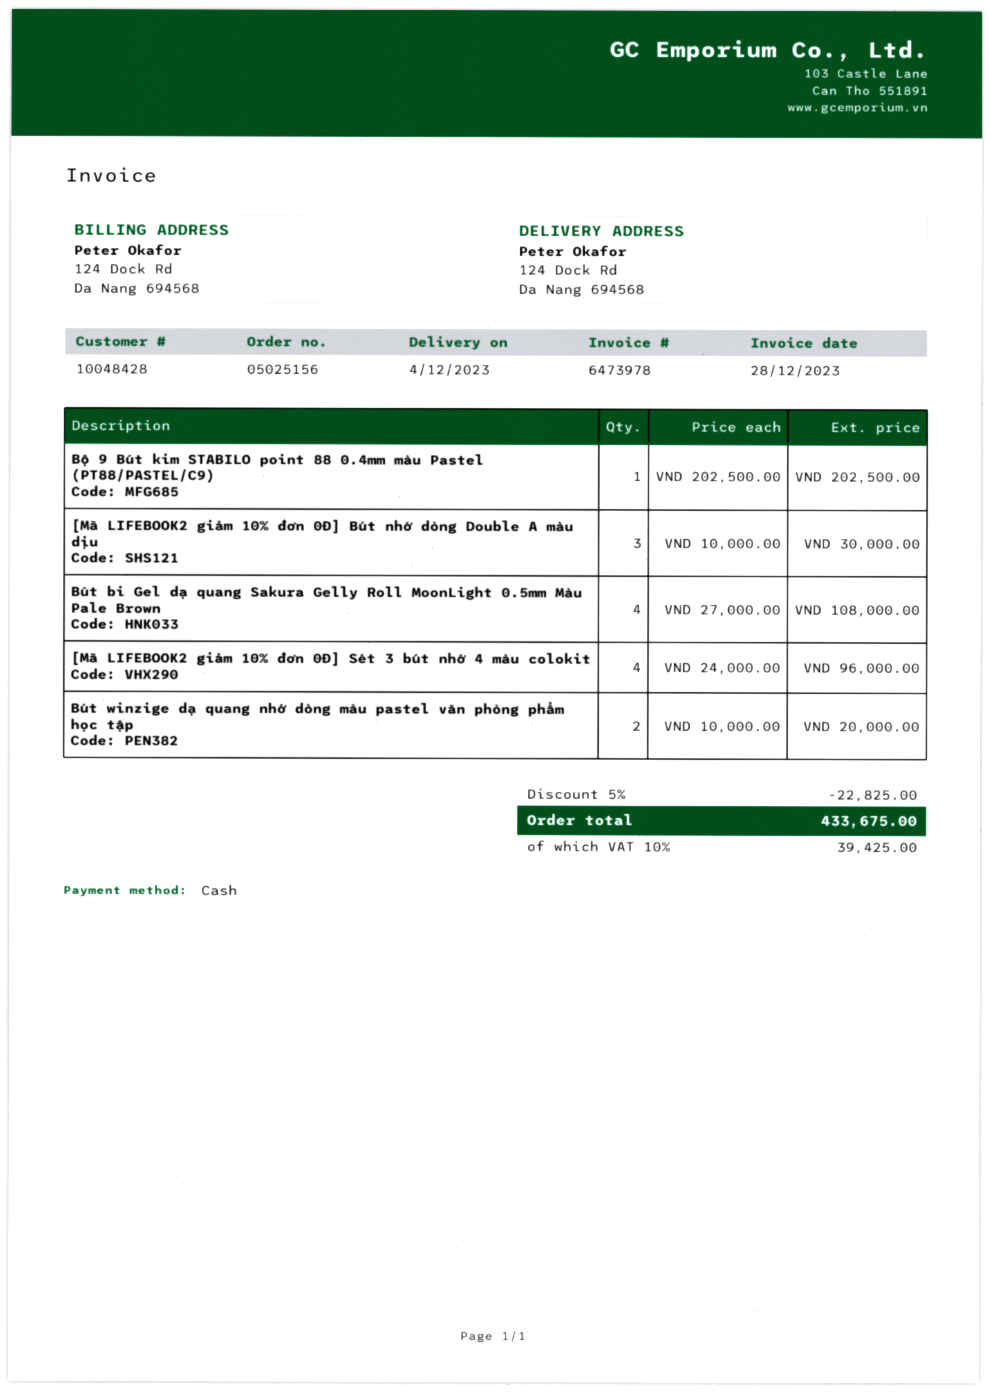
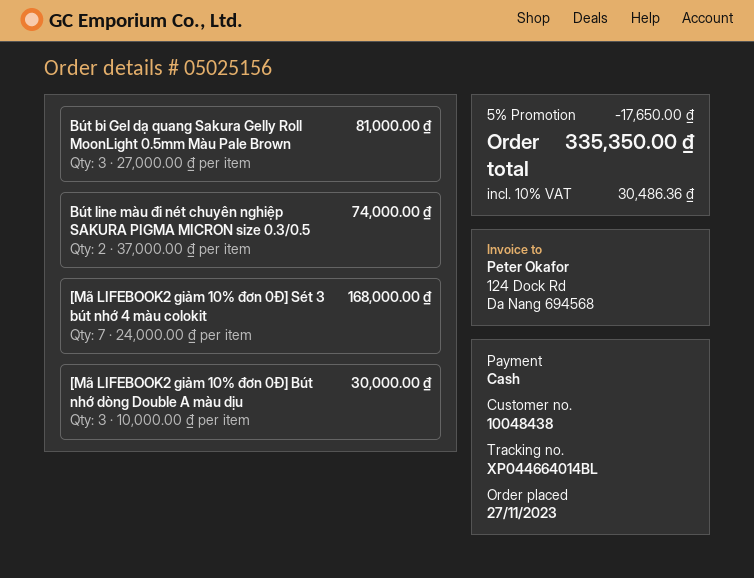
customer number: 10048428 -> 10048438
Bộ 9 Bút kim STABILO point 88 0.4mm màu Pastel (PT88/PASTEL/C9): 1 x 202500.00 = 202500.00 -> none
Bút bi Gel dạ quang Sakura Gelly Roll MoonLight 0.5mm Màu Pale Brown: 4 x 27000.00 = 108000.00 -> 3 x 27000.00 = 81000.00
[Mã LIFEBOOK2 giảm 10% đơn 0Đ] Sét 3 bút nhớ 4 màu colokit: 4 x 24000.00 = 96000.00 -> 7 x 24000.00 = 168000.00
Bút winzige dạ quang nhớ dòng màu pastel văn phòng phẩm học tập: 2 x 10000.00 = 20000.00 -> none
Bút line màu đi nét chuyên nghiệp SAKURA PIGMA MICRON size 0.3/0.5: none -> 2 x 37000.00 = 74000.00
discount: 5% = 22825.00 -> 5% = 17650.00
tax: 10% = 39425.00 -> 10% = 30486.36
total: 433675.00 -> 335350.00

